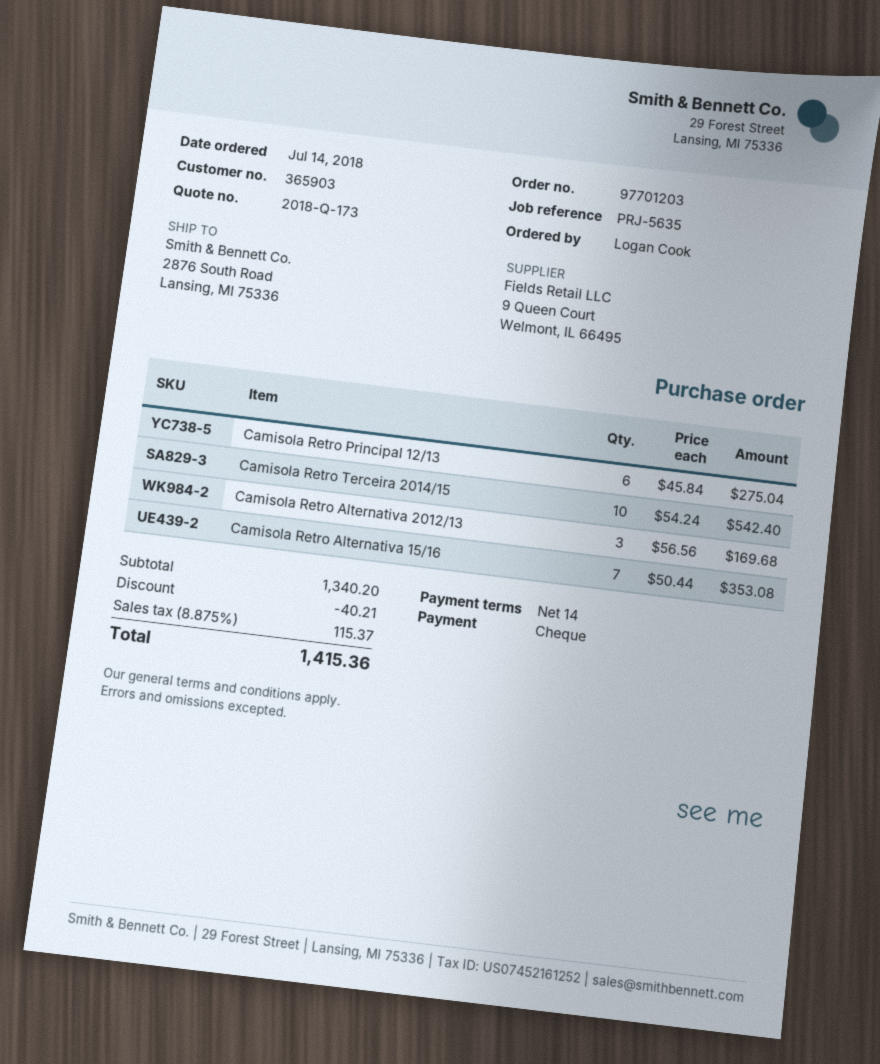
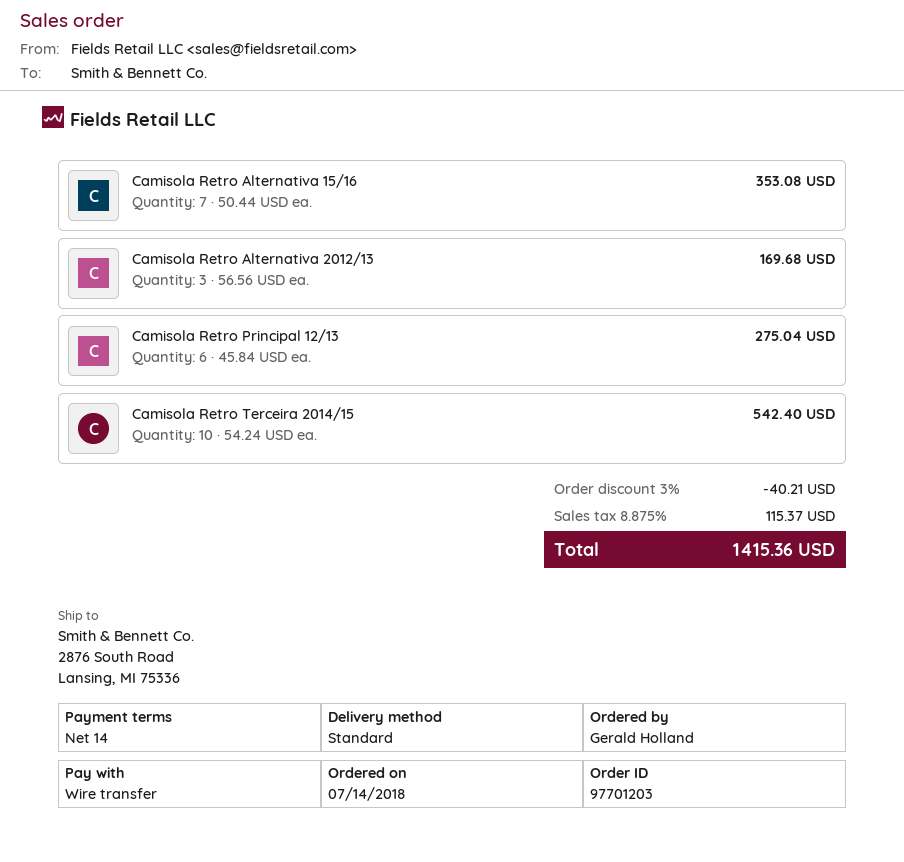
ordered by: Logan Cook -> Gerald Holland
payment method: cheque -> bank transfer

